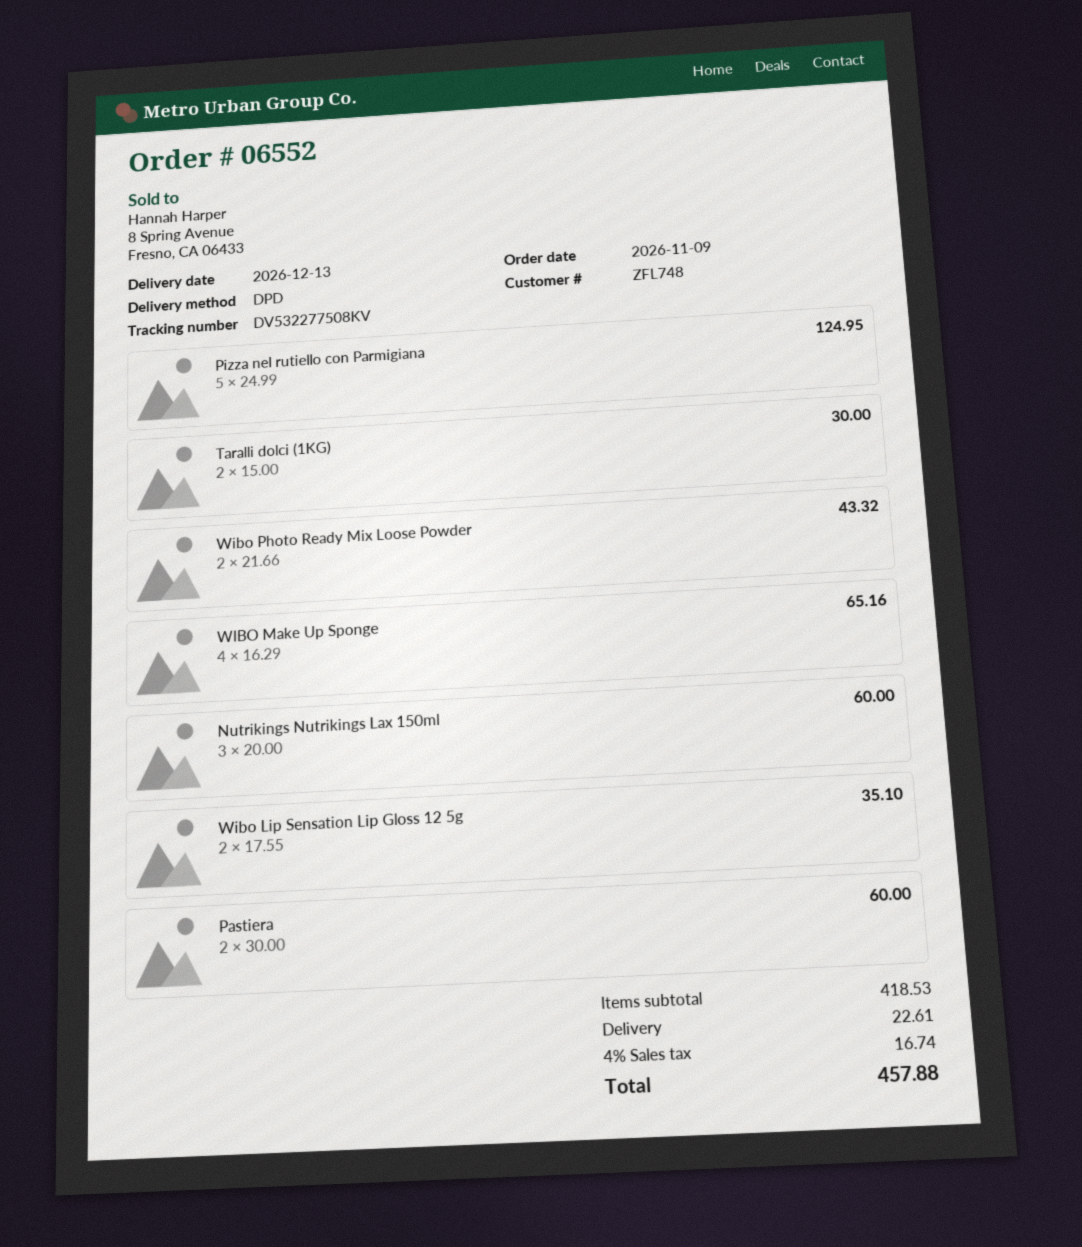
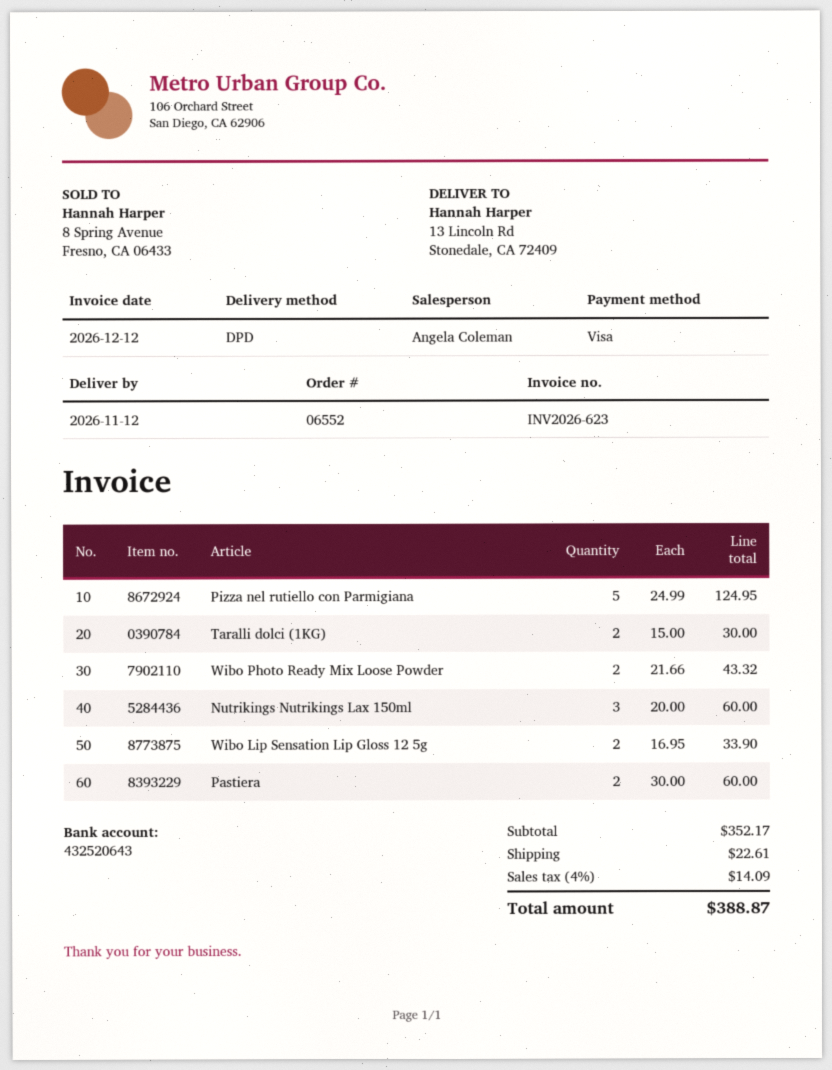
delivery date: 2026-12-13 -> 2026-11-12
WIBO Make Up Sponge: 4 x 16.29 = 65.16 -> none
Wibo Lip Sensation Lip Gloss 12 5g: 2 x 17.55 = 35.10 -> 2 x 16.95 = 33.90
subtotal: 418.53 -> 352.17
tax: 4% = 16.74 -> 4% = 14.09
total: 457.88 -> 388.87

